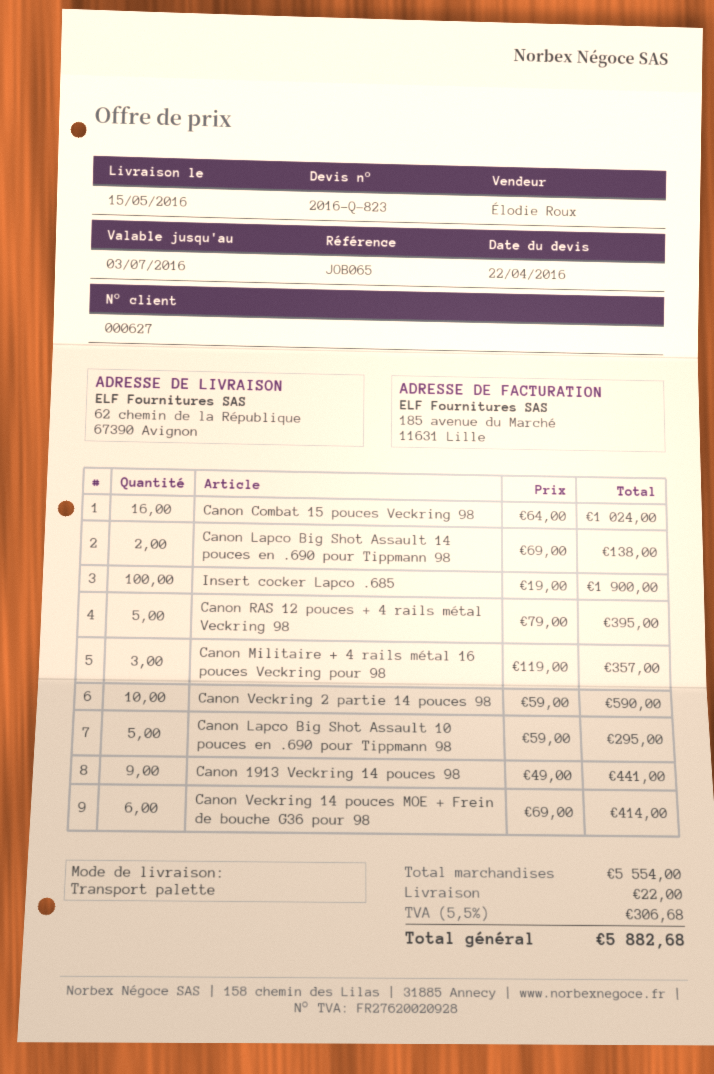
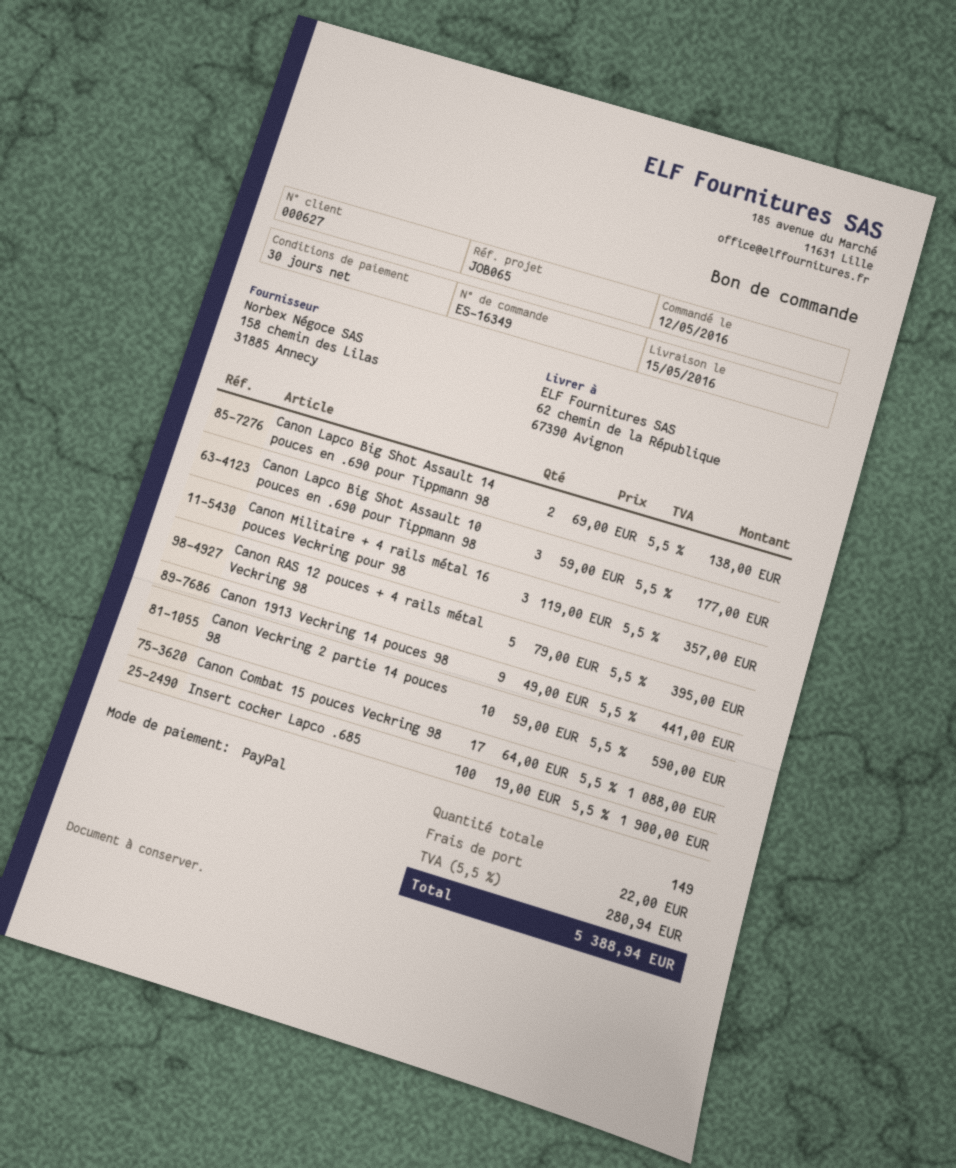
Canon Combat 15 pouces Veckring 98: 16 x 64.00 = 1024.00 -> 17 x 64.00 = 1088.00
Canon Lapco Big Shot Assault 10 pouces en .690 pour Tippmann 98: 5 x 59.00 = 295.00 -> 3 x 59.00 = 177.00
Canon Veckring 14 pouces MOE + Frein de bouche G36 pour 98: 6 x 69.00 = 414.00 -> none
tax: 5.5% = 306.68 -> 5.5% = 280.94
total: 5882.68 -> 5388.94

